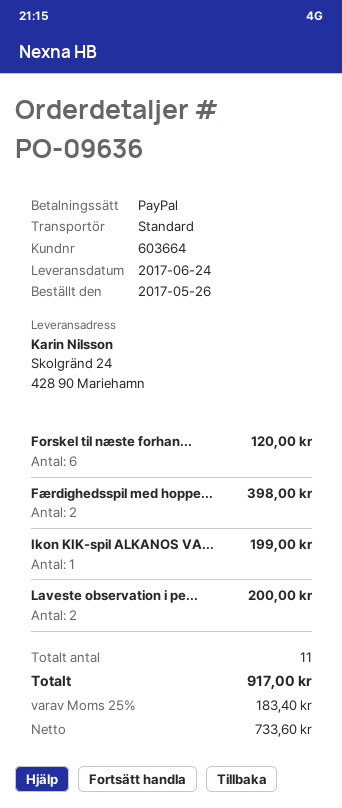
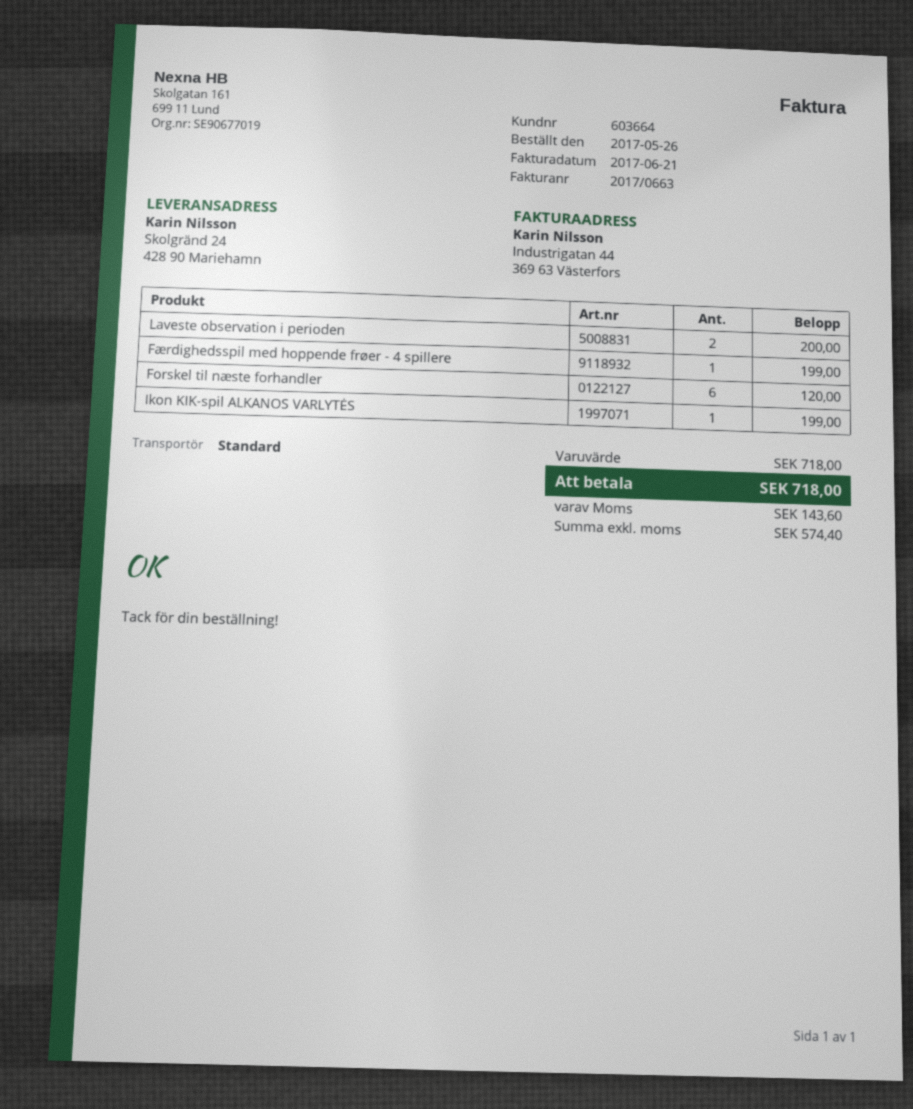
Færdighedsspil med hoppe...: 2 for 398.00 -> 1 for 199.00
net: 733.60 -> 574.40
tax: 183.40 -> 143.60
total: 917.00 -> 718.00

